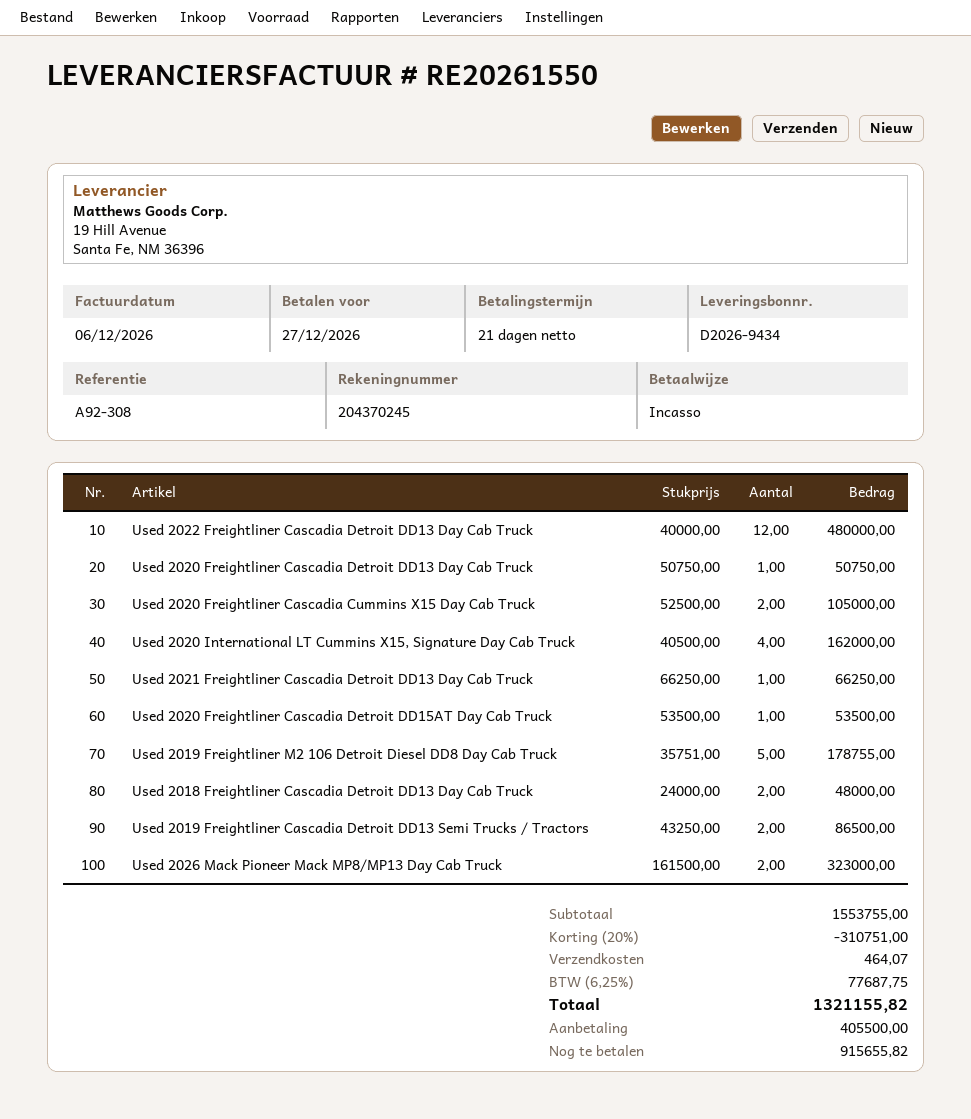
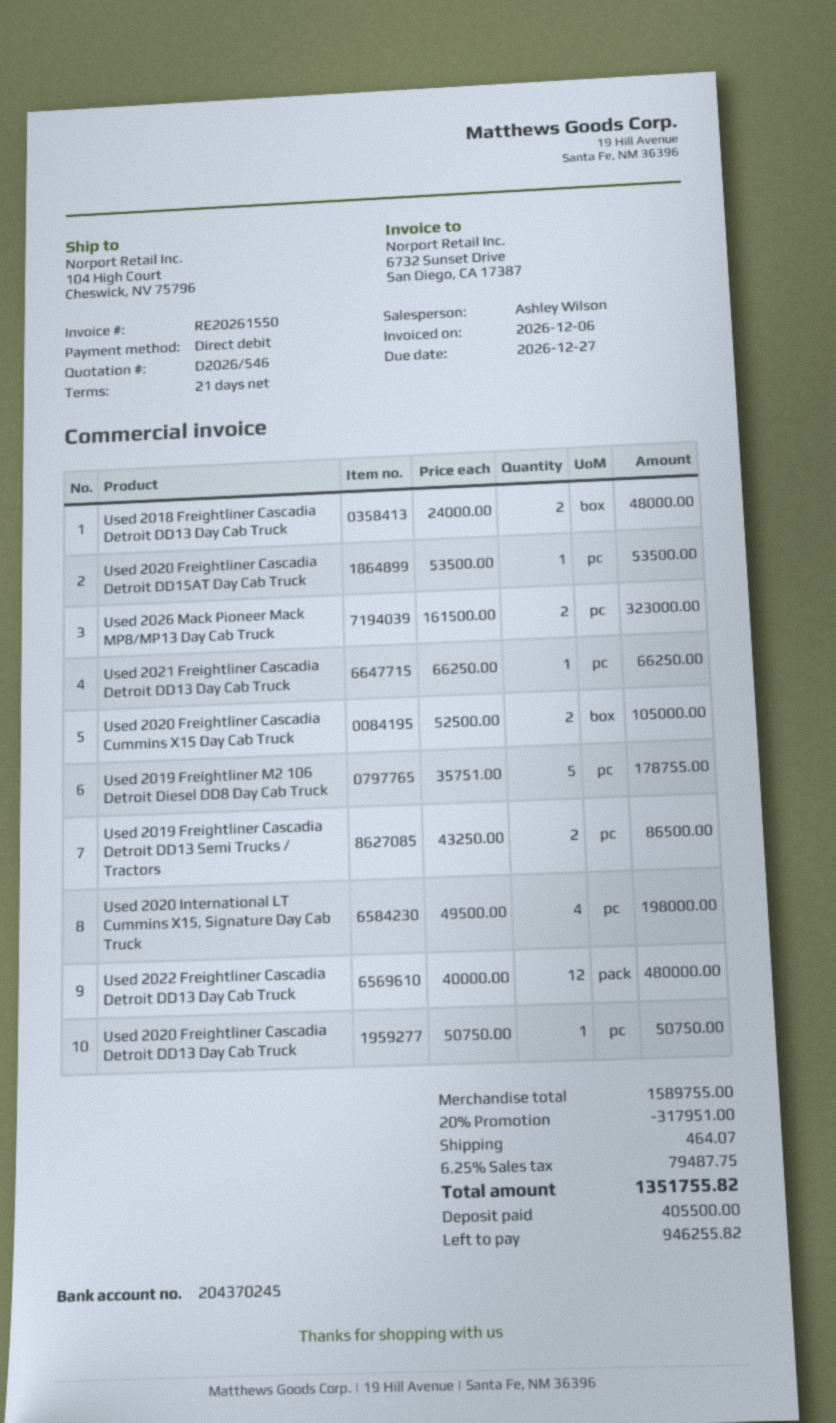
Used 2020 International LT Cummins X15, Signature Day Cab Truck: 4 x 40500.00 = 162000.00 -> 4 x 49500.00 = 198000.00
subtotal: 1553755.00 -> 1589755.00
discount: 20% = 310751.00 -> 20% = 317951.00
tax: 6.25% = 77687.75 -> 6.25% = 79487.75
total: 1321155.82 -> 1351755.82
balance: 915655.82 -> 946255.82

